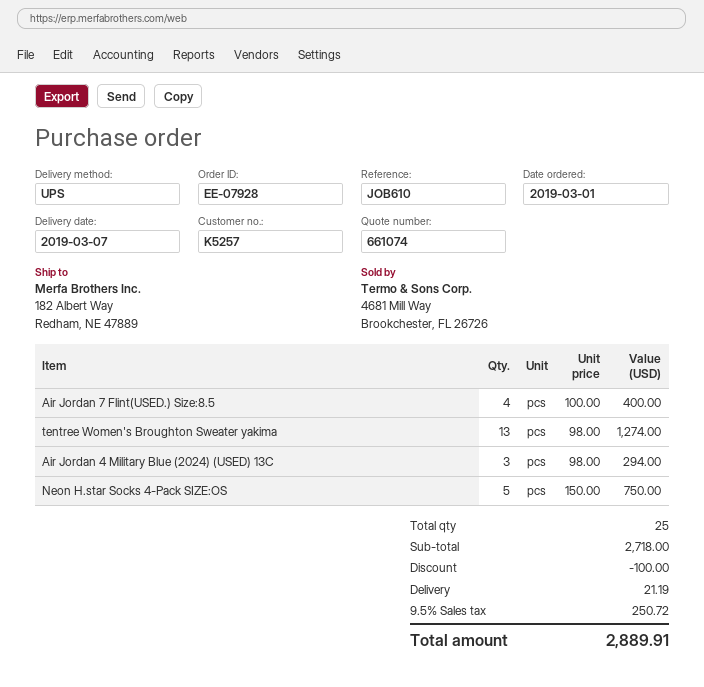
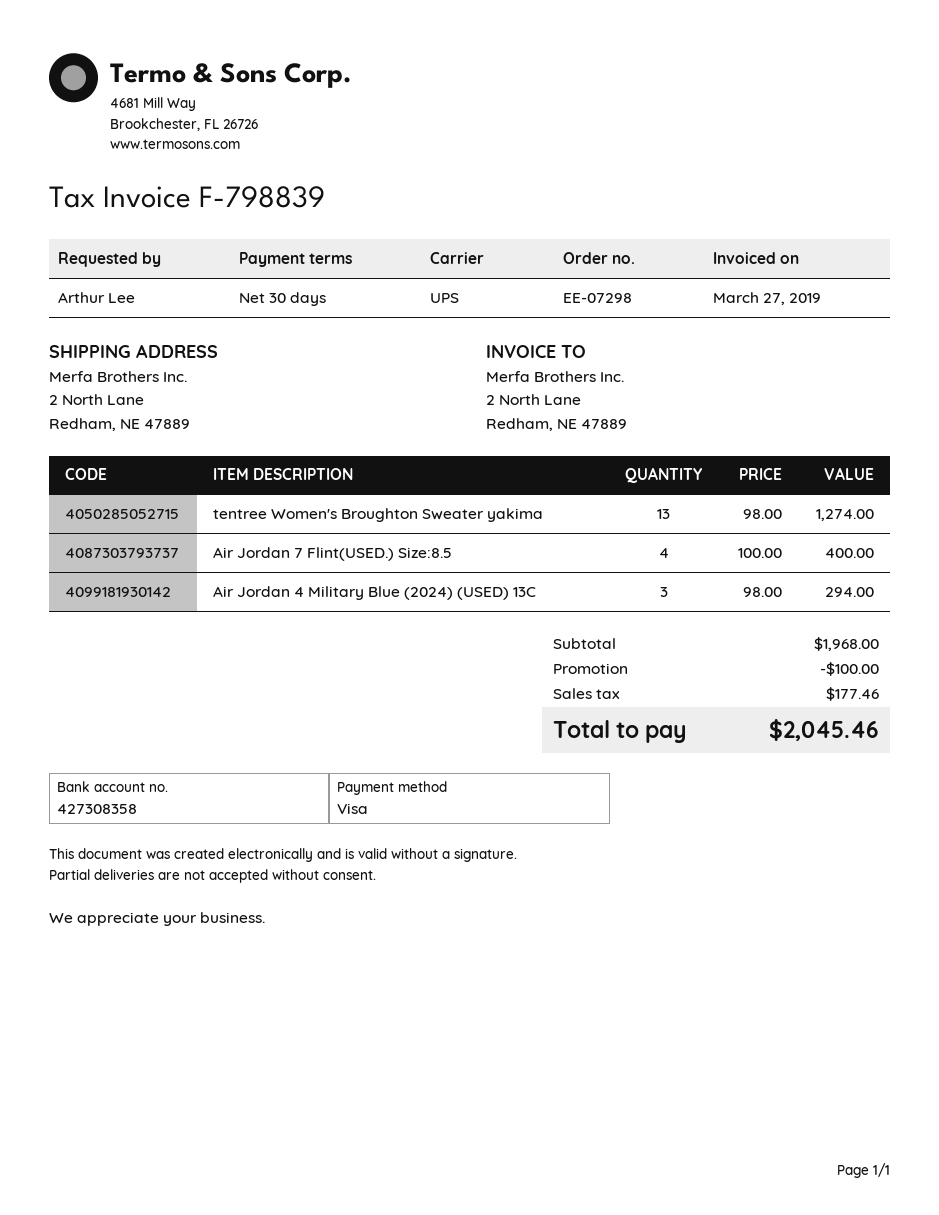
order number: EE-07928 -> EE-07298
ship to: 182 Albert Way, Redham, NE 47889 -> 2 North Lane, Redham, NE 47889
Neon H.star Socks 4-Pack SIZE:OS: 5 x 150.00 = 750.00 -> none
subtotal: 2718.00 -> 1968.00
shipping: 21.19 -> none
tax: 250.72 -> 177.46
total: 2889.91 -> 2045.46

